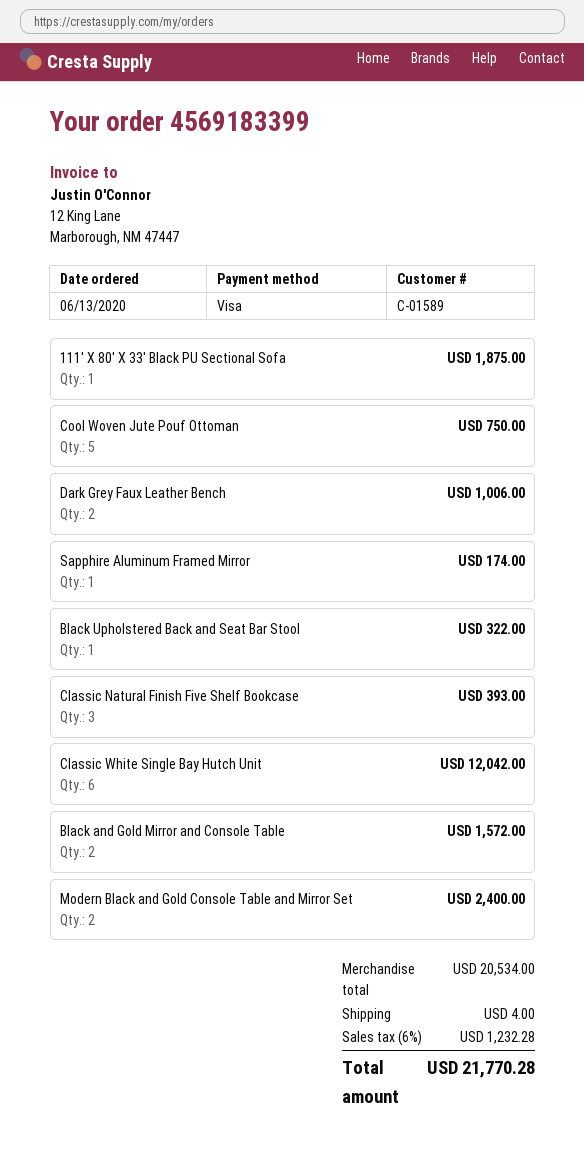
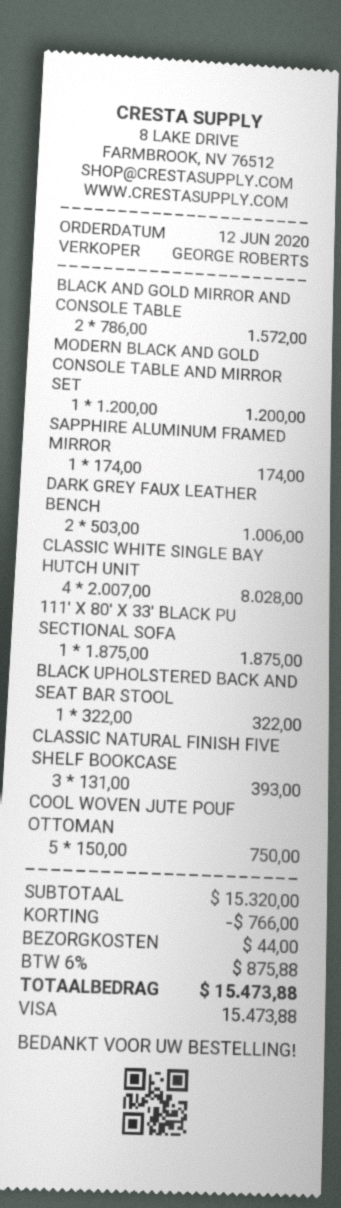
order date: 2020-06-13 -> 2020-06-12
Classic White Single Bay Hutch Unit: 6 for 12042.00 -> 4 for 8028.00
Modern Black and Gold Console Table and Mirror Set: 2 for 2400.00 -> 1 for 1200.00
subtotal: 20534.00 -> 15320.00
discount: none -> 766.00
shipping: 4.00 -> 44.00
tax: 6% = 1232.28 -> 6% = 875.88
total: 21770.28 -> 15473.88

